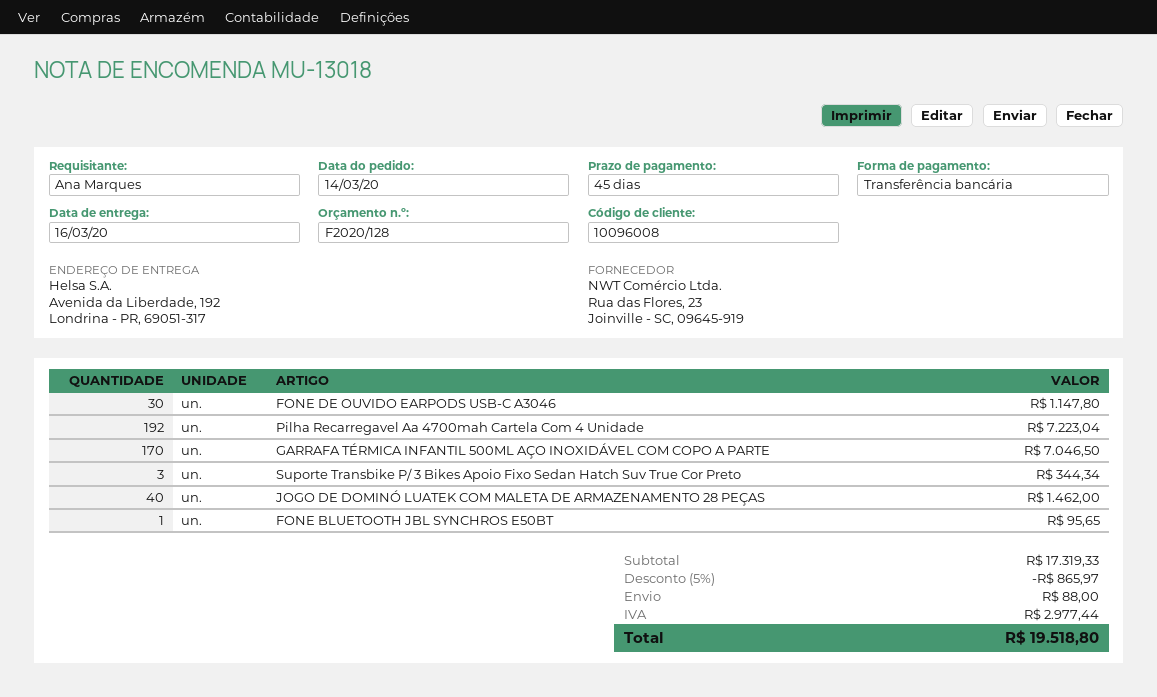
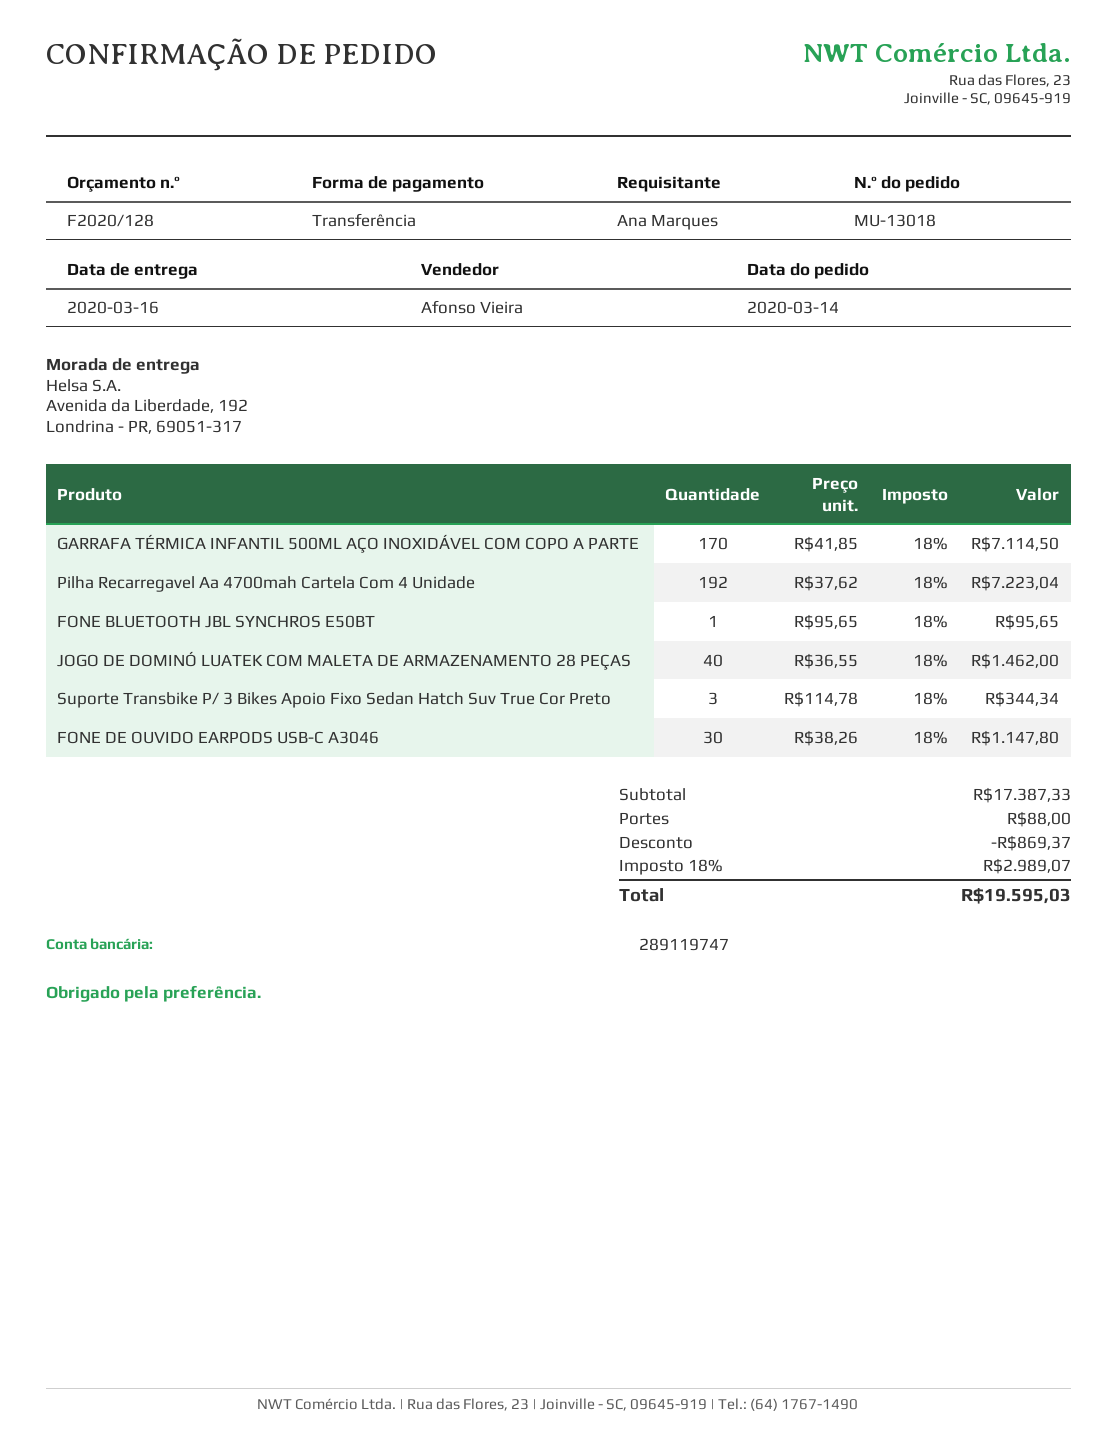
GARRAFA TÉRMICA INFANTIL 500ML AÇO INOXIDÁVEL COM COPO A PARTE: 170 for 7046.50 -> 170 for 7114.50
subtotal: 17319.33 -> 17387.33
discount: 865.97 -> 869.37
tax: 2977.44 -> 2989.07
total: 19518.80 -> 19595.03

